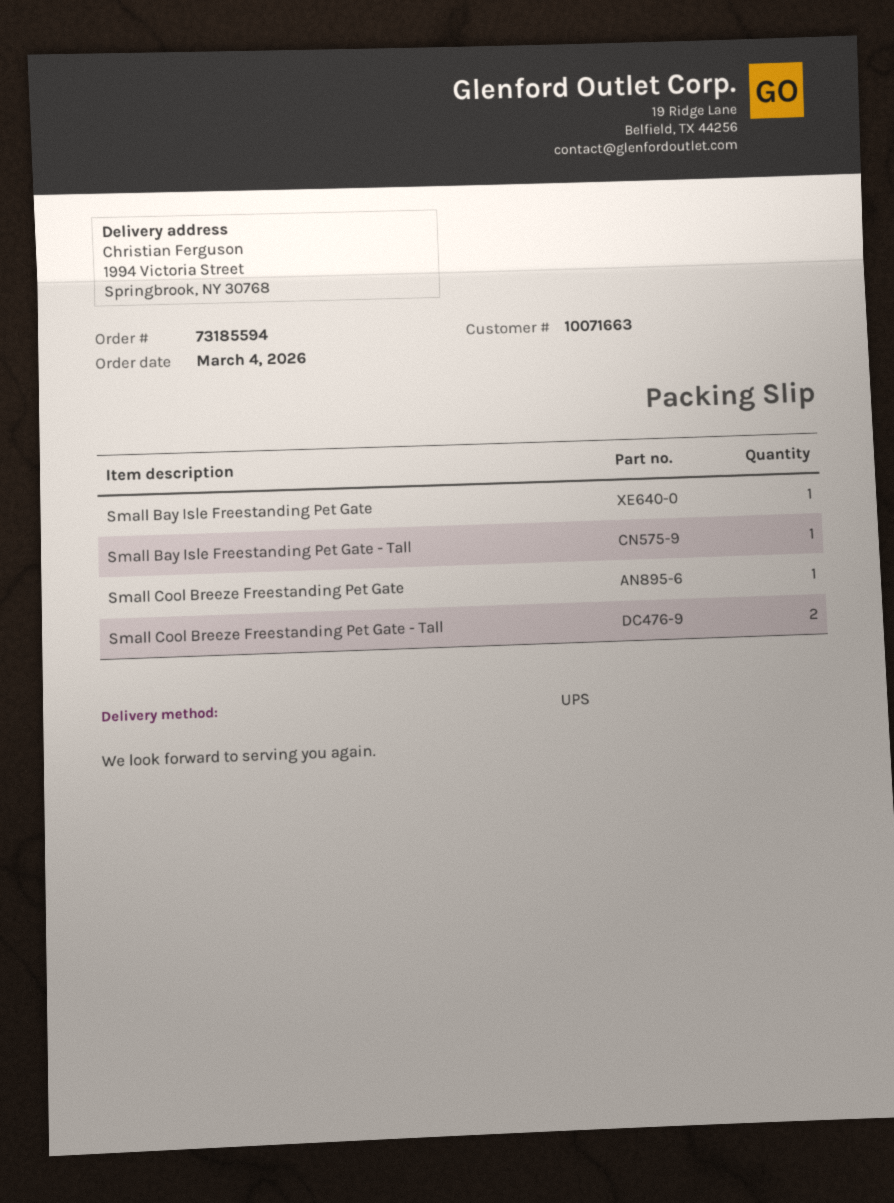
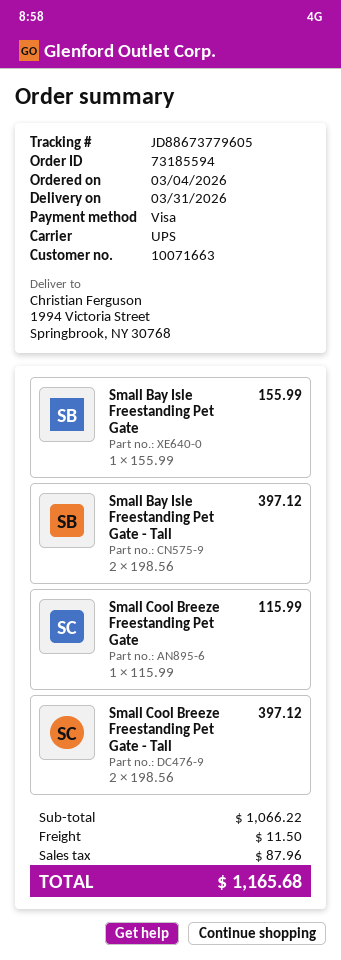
Small Bay Isle Freestanding Pet Gate - Tall: 1 -> 2

